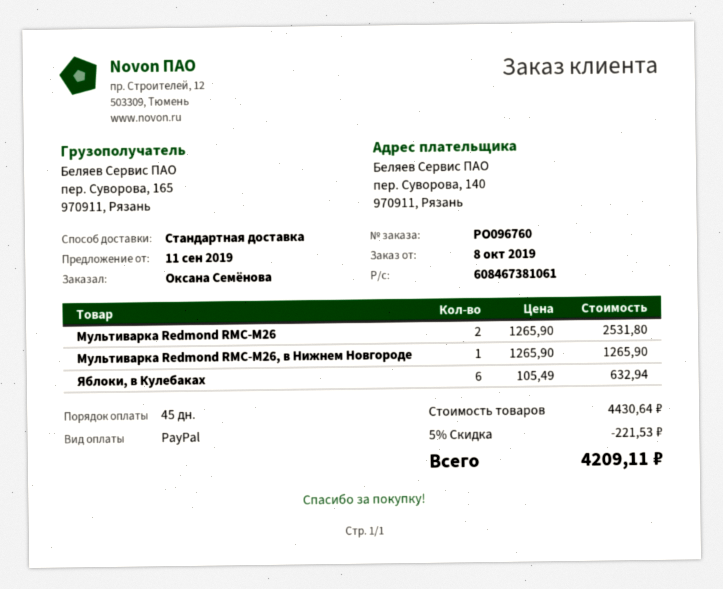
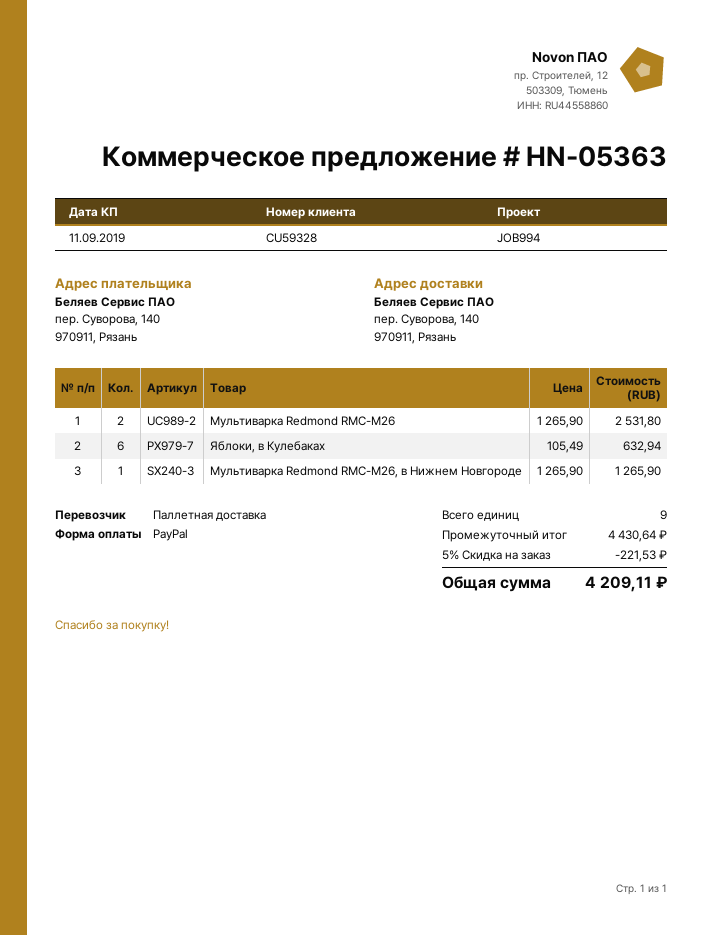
shipping method: standard -> pallet freight
ship to: пер. Суворова, 165, 970911, Рязань -> пер. Суворова, 140, 970911, Рязань

